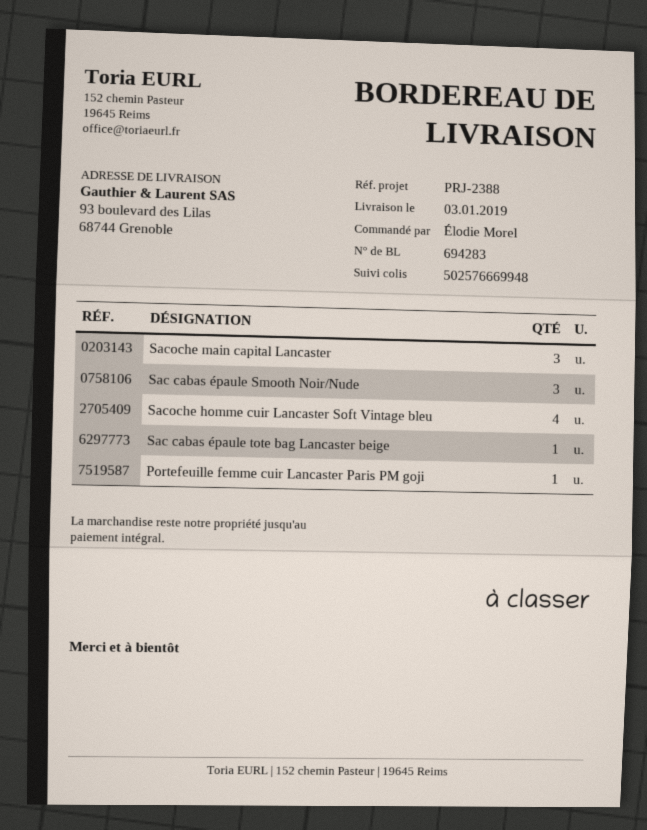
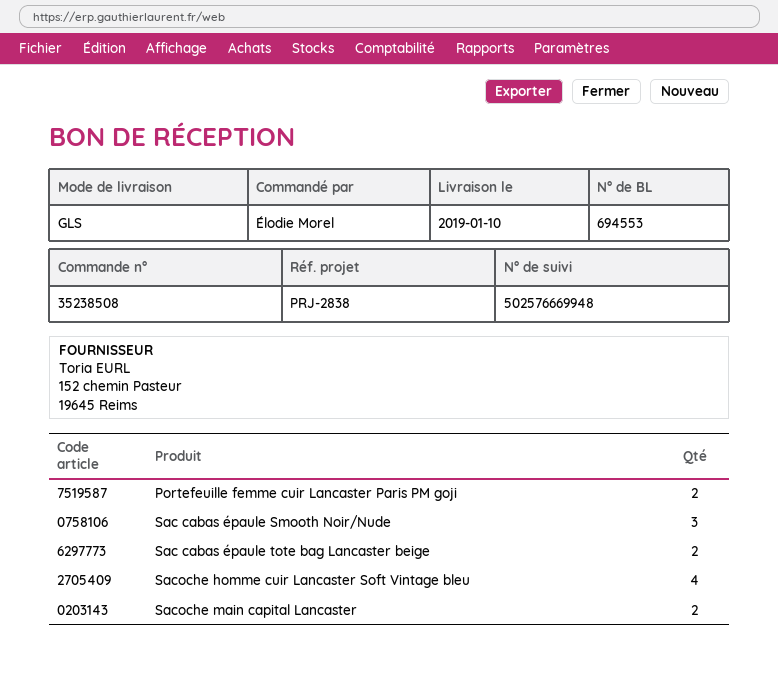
delivery note number: 694283 -> 694553
delivery date: 2019-01-03 -> 2019-01-10
reference: PRJ-2388 -> PRJ-2838
Sacoche main capital Lancaster: 3 -> 2
Sac cabas épaule tote bag Lancaster beige: 1 -> 2
Portefeuille femme cuir Lancaster Paris PM goji: 1 -> 2

